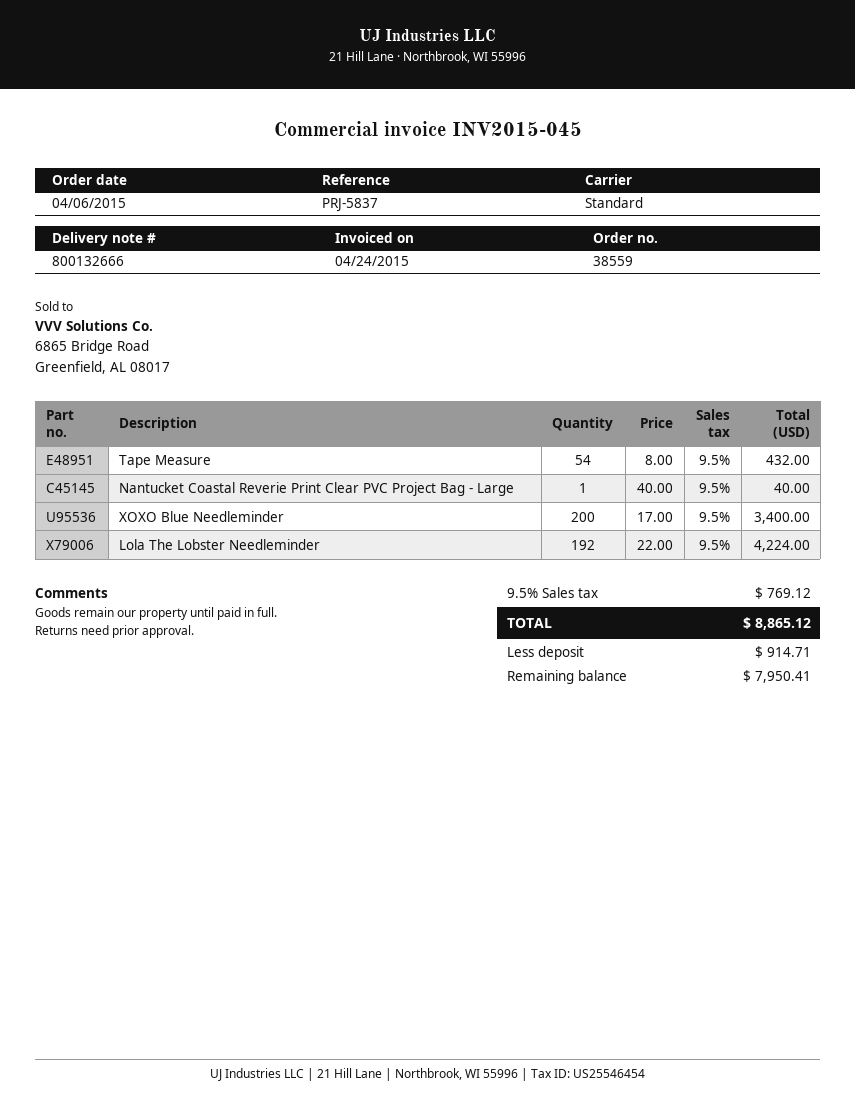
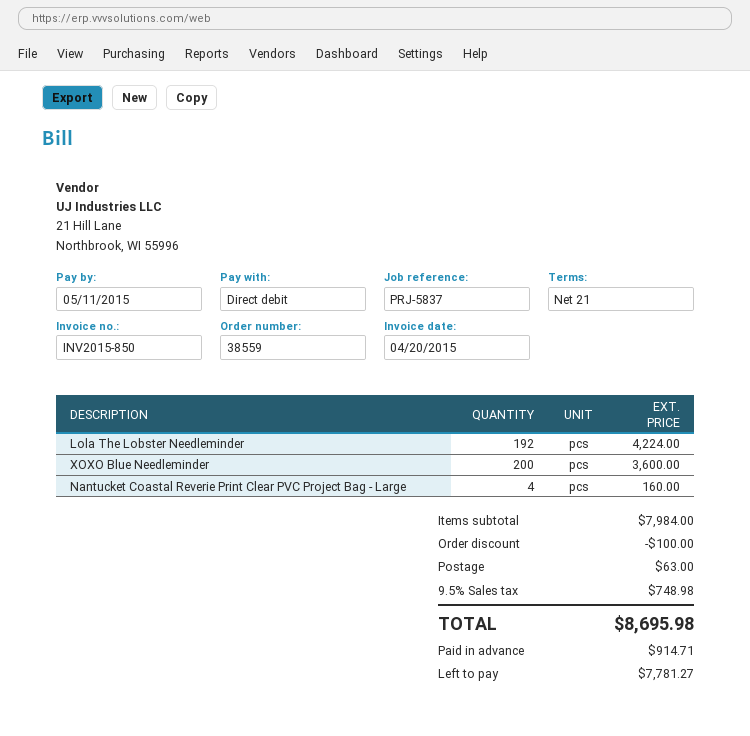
invoice number: INV2015-045 -> INV2015-850
invoice date: 2015-04-24 -> 2015-04-20
Tape Measure: 54 for 432.00 -> none
Nantucket Coastal Reverie Print Clear PVC Project Bag - Large: 1 for 40.00 -> 4 for 160.00
XOXO Blue Needleminder: 200 for 3400.00 -> 200 for 3600.00
discount: none -> 100.00
shipping: none -> 63.00
tax: 9.5% = 769.12 -> 9.5% = 748.98
total: 8865.12 -> 8695.98
balance: 7950.41 -> 7781.27

